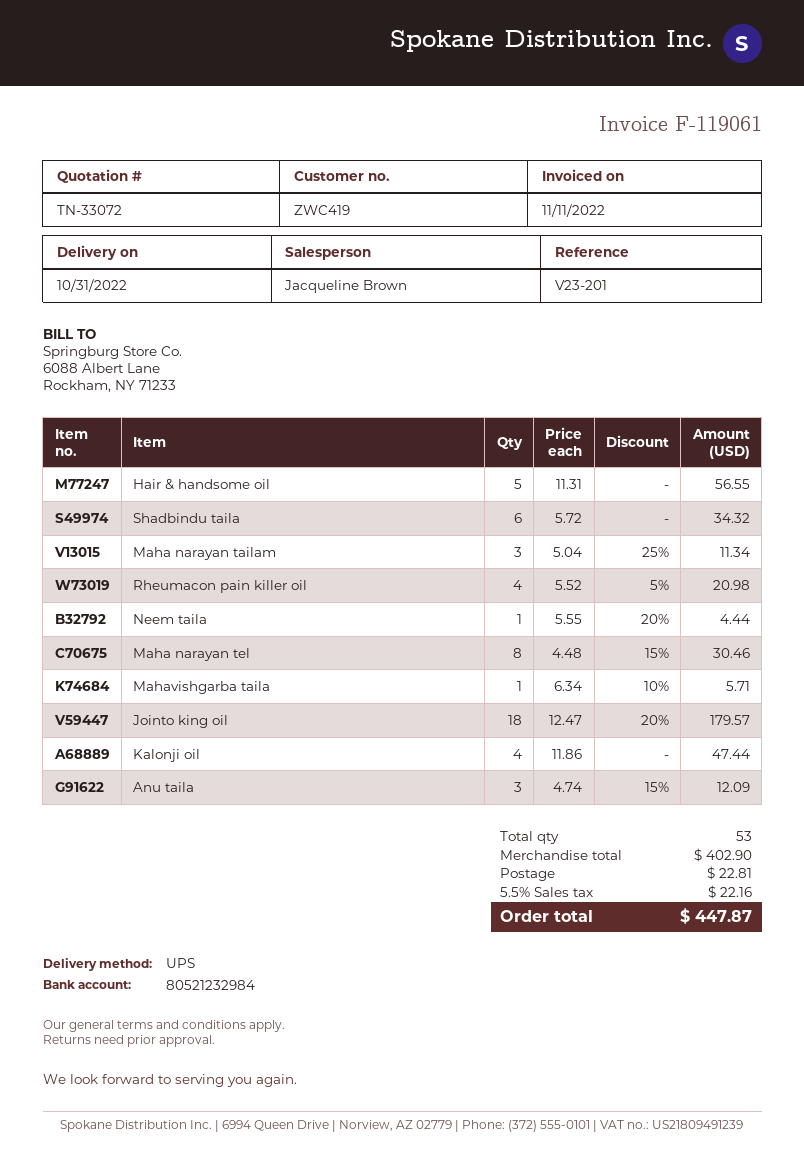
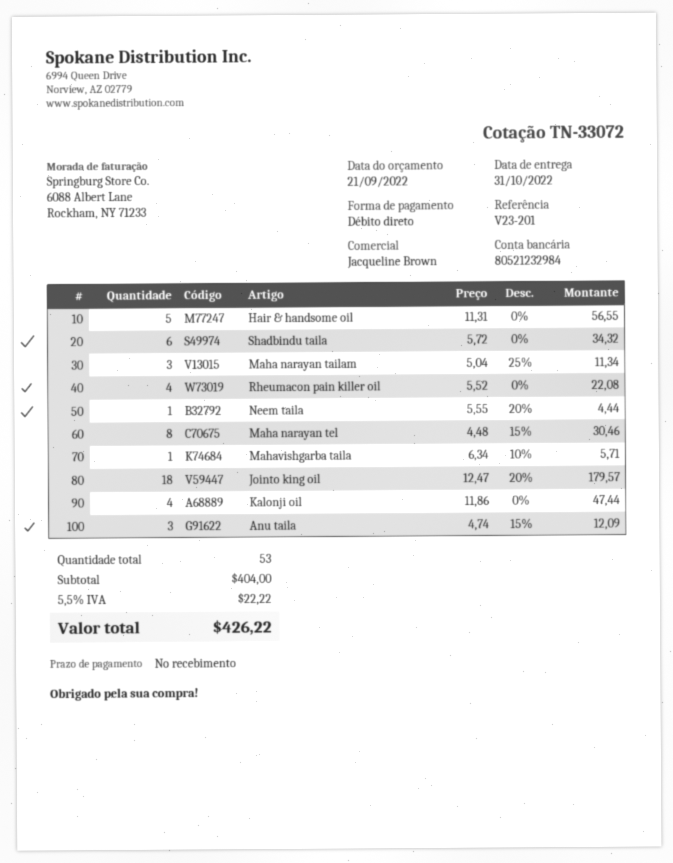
Rheumacon pain killer oil: 4 x 5.52 - 5% = 20.98 -> 4 x 5.52 = 22.08
subtotal: 402.90 -> 404.00
shipping: 22.81 -> none
tax: 5.5% = 22.16 -> 5.5% = 22.22
total: 447.87 -> 426.22

